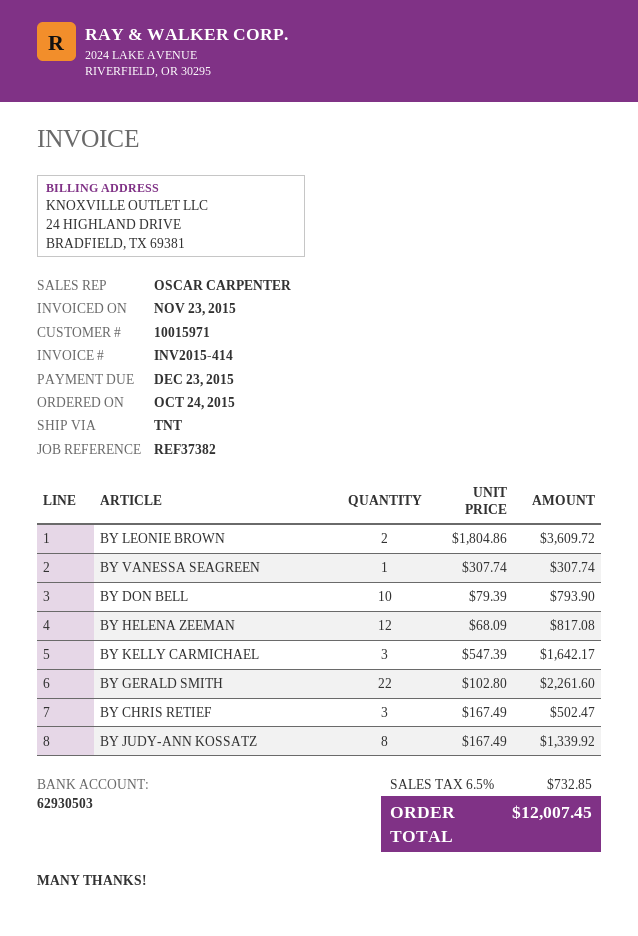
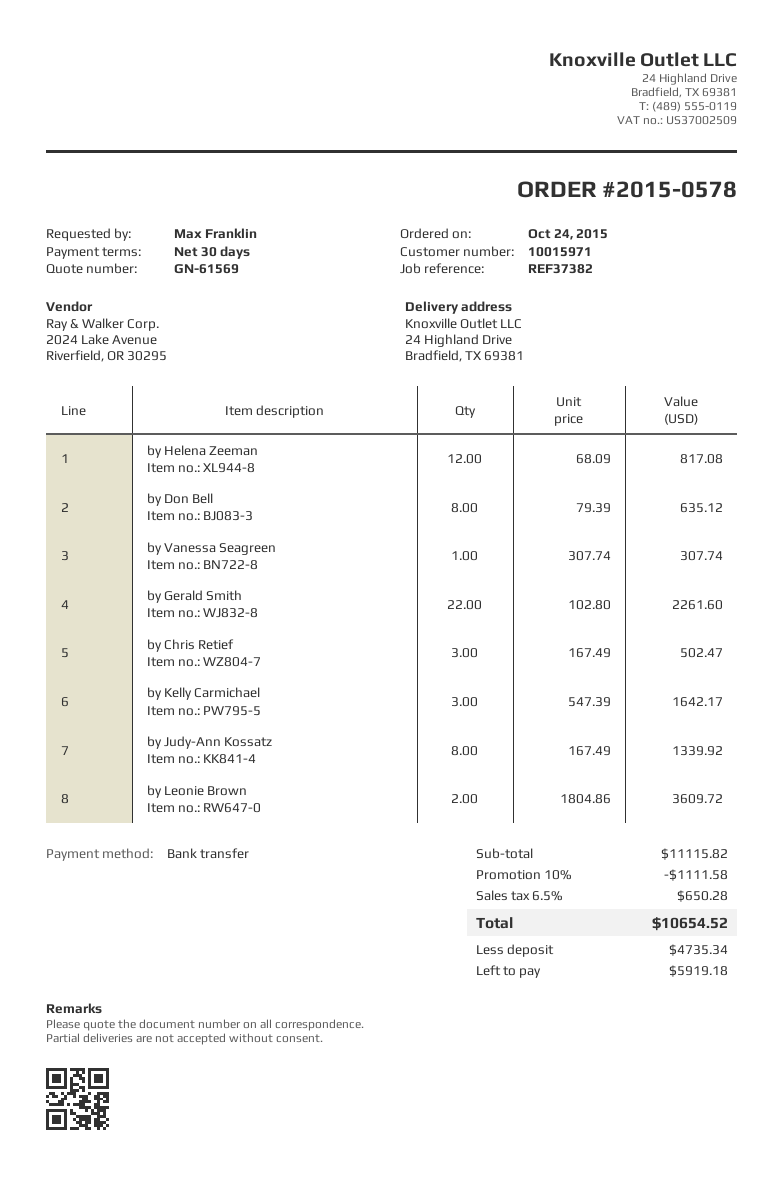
BY DON BELL: 10 x 79.39 = 793.90 -> 8 x 79.39 = 635.12
discount: none -> 10% = 1111.58
tax: 6.5% = 732.85 -> 6.5% = 650.28
total: 12007.45 -> 10654.52

